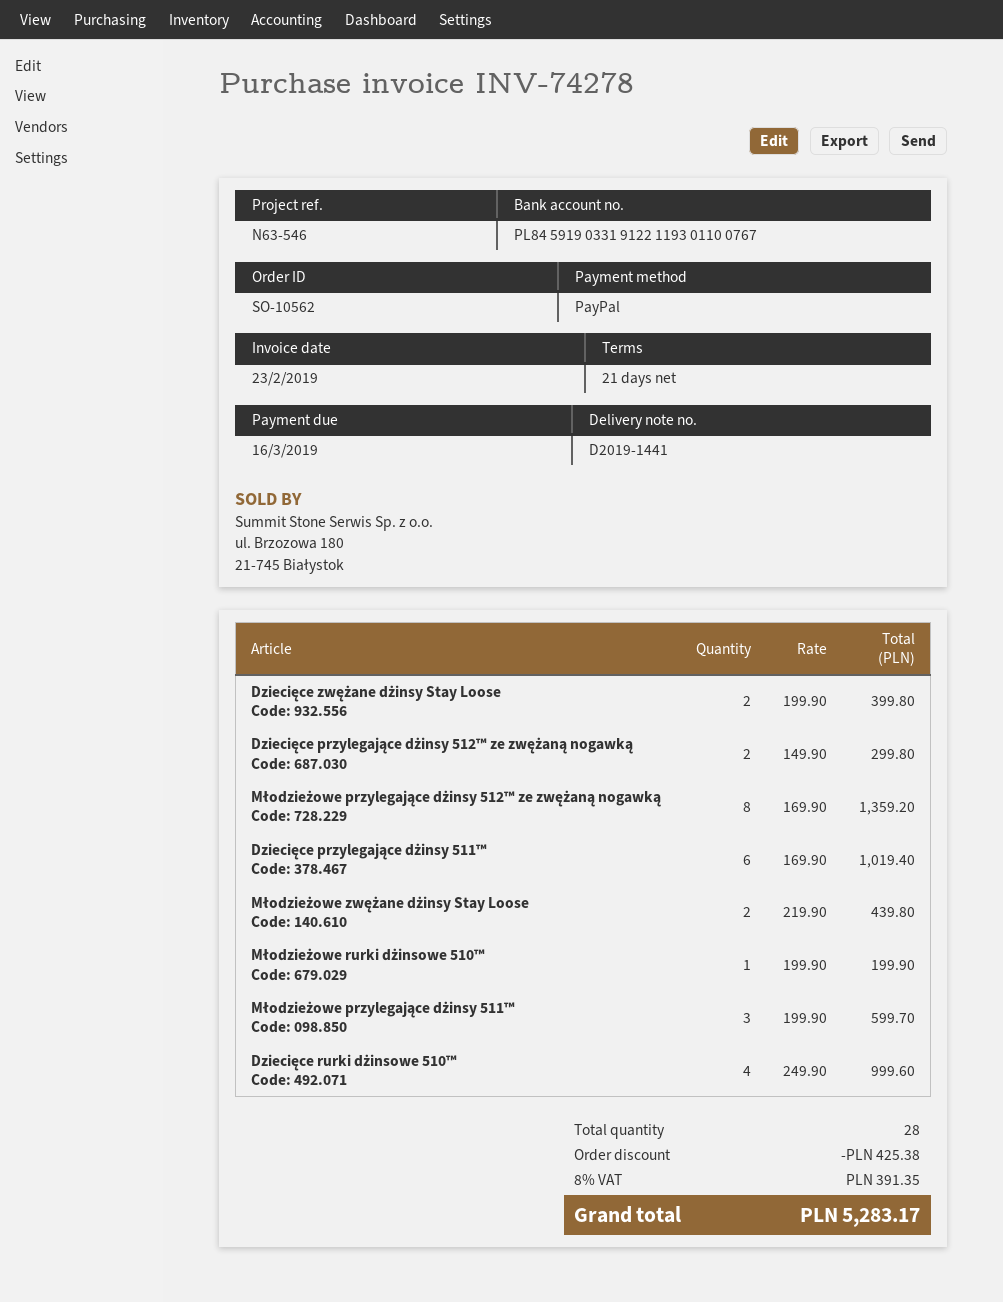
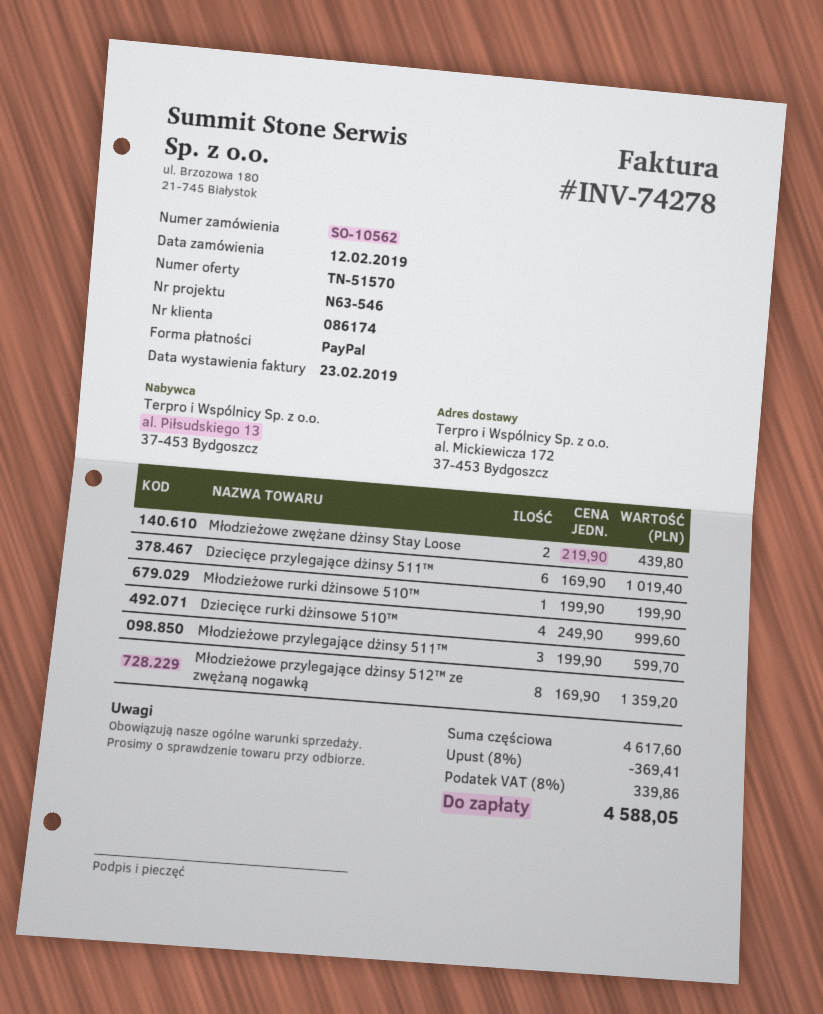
Dziecięce zwężane dżinsy Stay Loose: 2 x 199.90 = 399.80 -> none
Dziecięce przylegające dżinsy 512™ ze zwężaną nogawką: 2 x 149.90 = 299.80 -> none
discount: 425.38 -> 369.41
tax: 8% = 391.35 -> 8% = 339.86
total: 5283.17 -> 4588.05

